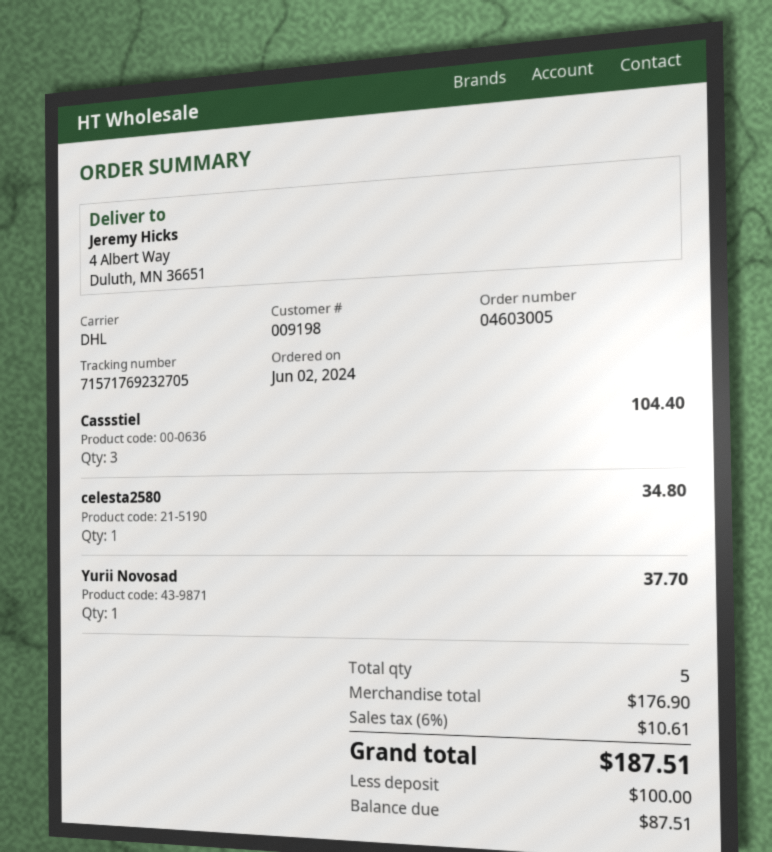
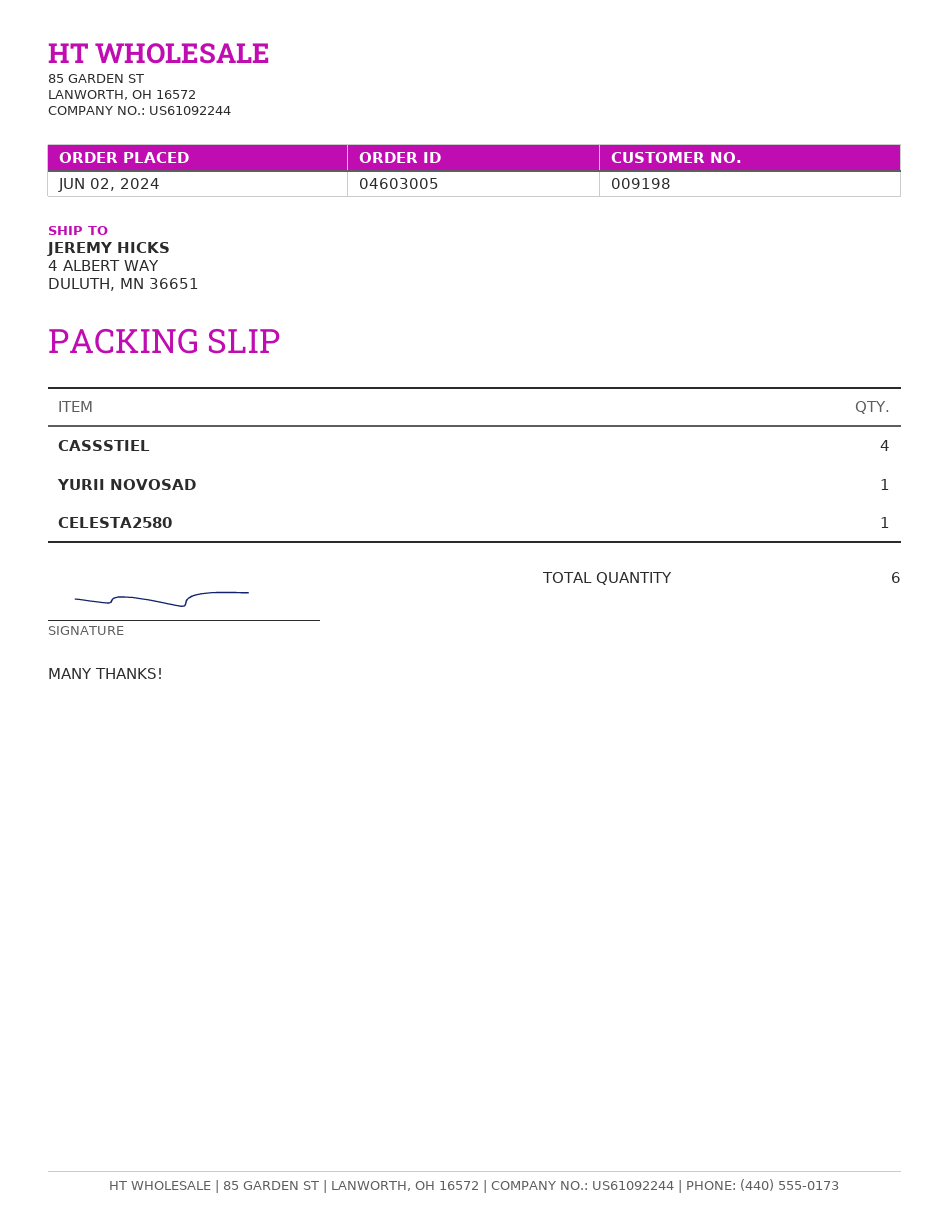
Cassstiel: 3 -> 4
total quantity: 5 -> 6

